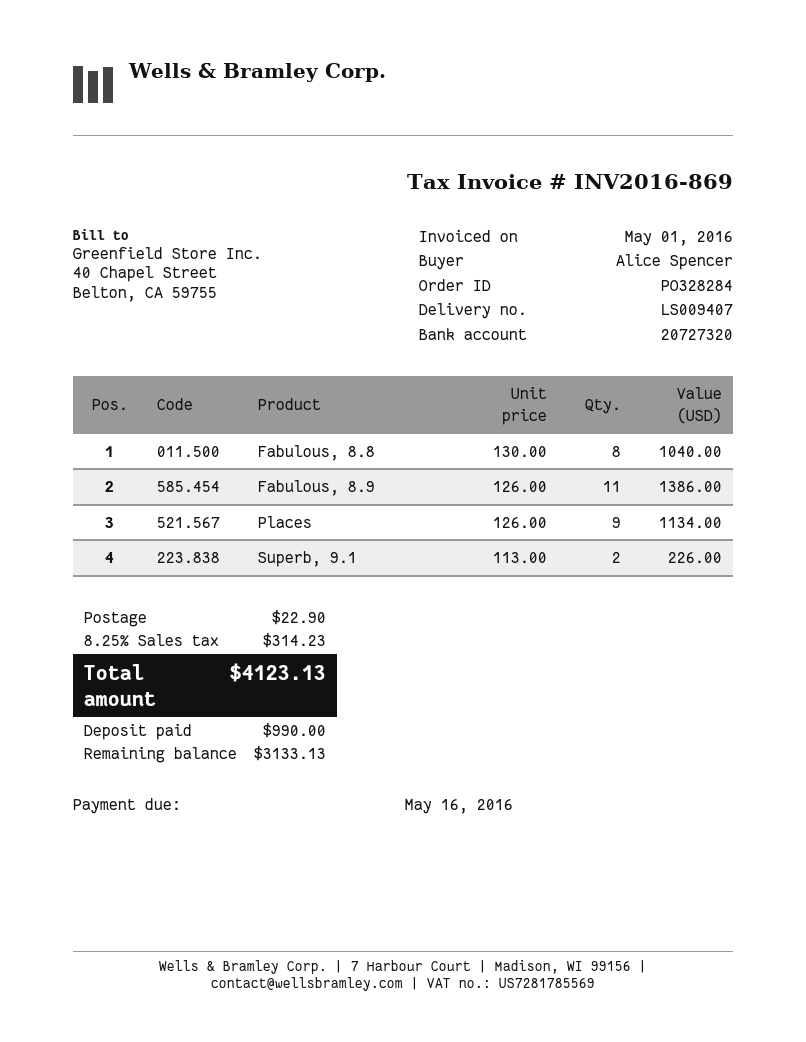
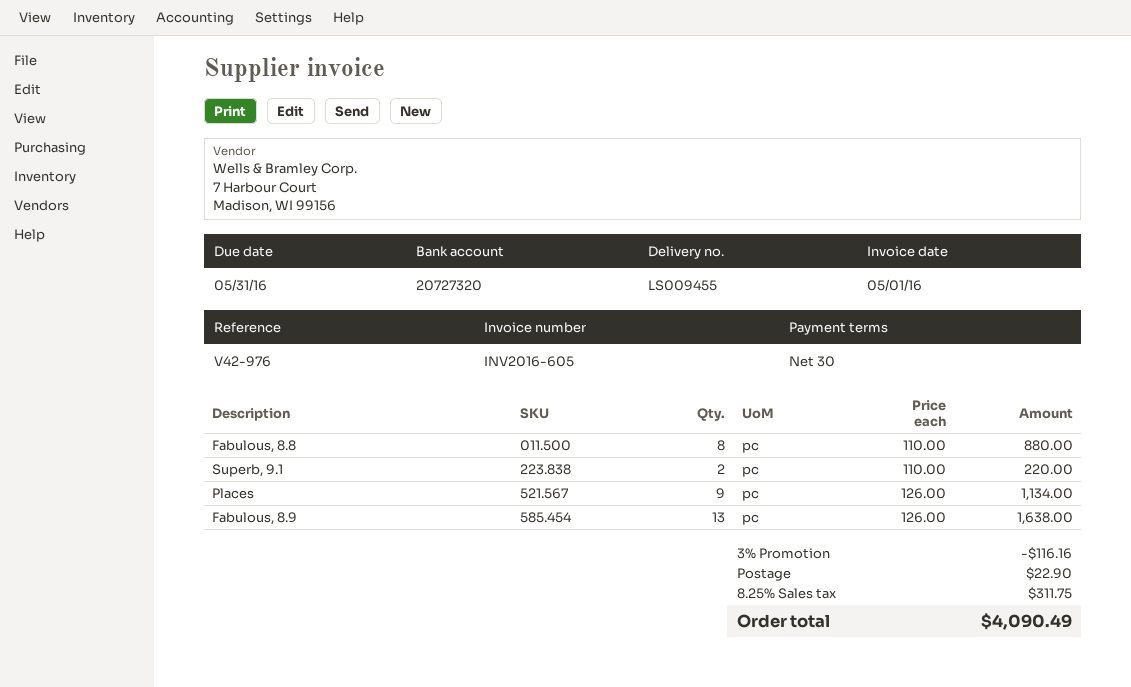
delivery note number: LS009407 -> LS009455
invoice number: INV2016-869 -> INV2016-605
due date: 2016-05-16 -> 2016-05-31
Fabulous, 8.8: 8 x 130.00 = 1040.00 -> 8 x 110.00 = 880.00
Fabulous, 8.9: 11 x 126.00 = 1386.00 -> 13 x 126.00 = 1638.00
Superb, 9.1: 2 x 113.00 = 226.00 -> 2 x 110.00 = 220.00
discount: none -> 3% = 116.16
tax: 8.25% = 314.23 -> 8.25% = 311.75
total: 4123.13 -> 4090.49

